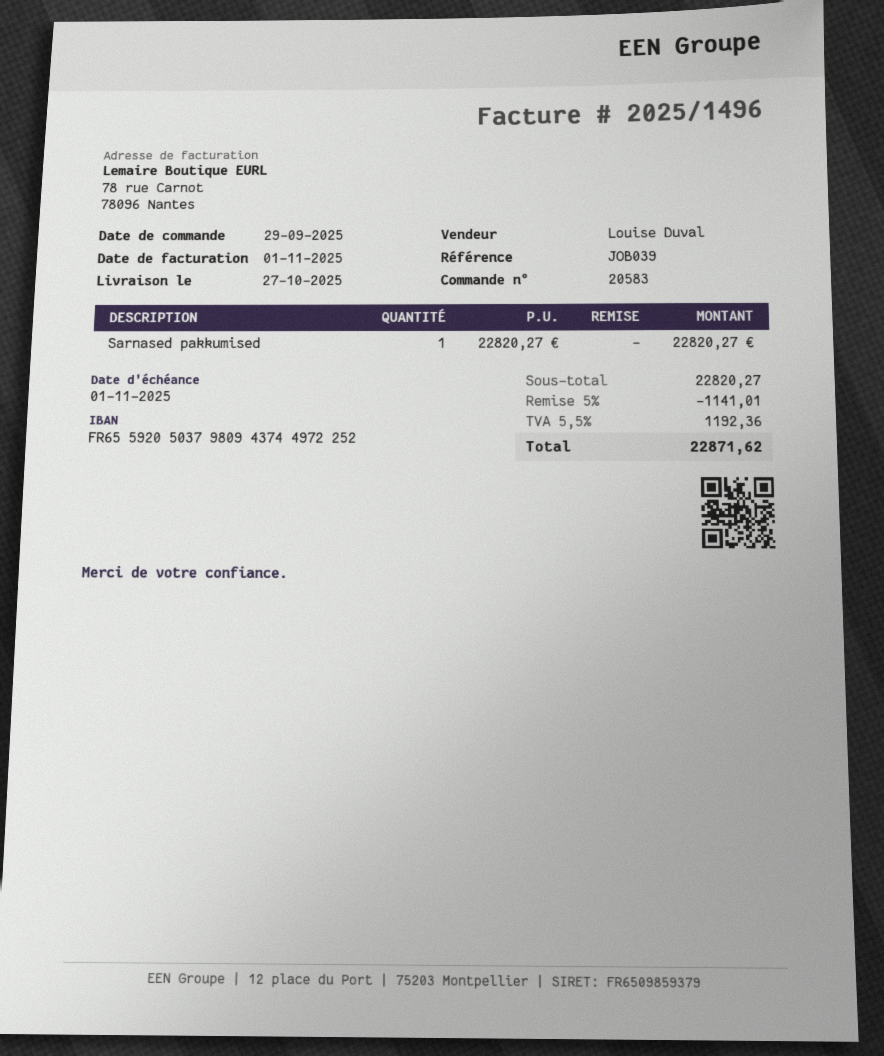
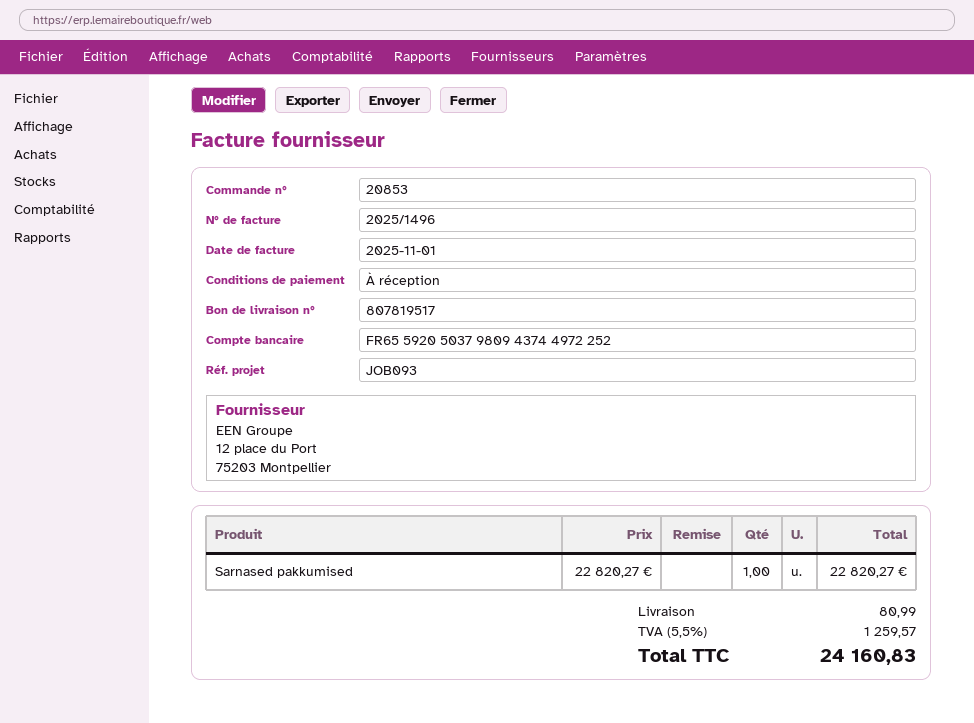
order number: 20583 -> 20853
reference: JOB039 -> JOB093
discount: 5% = 1141.01 -> none
shipping: none -> 80.99
tax: 5.5% = 1192.36 -> 5.5% = 1259.57
total: 22871.62 -> 24160.83

